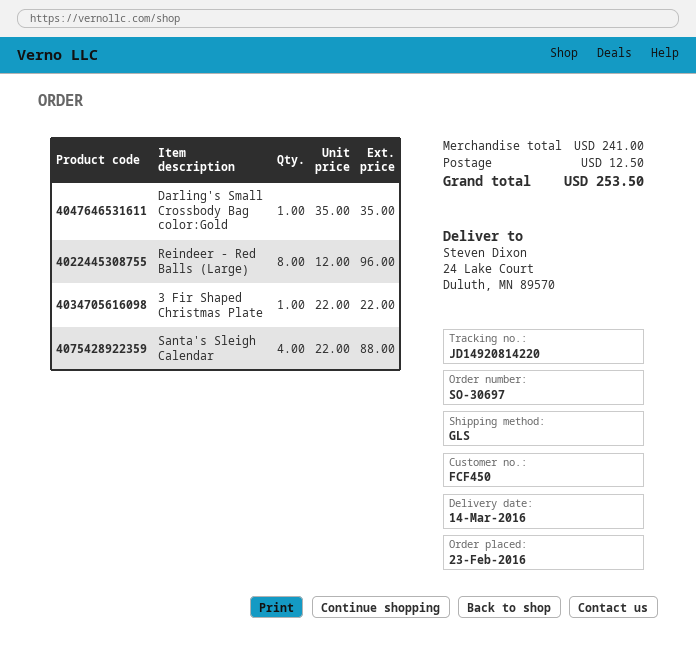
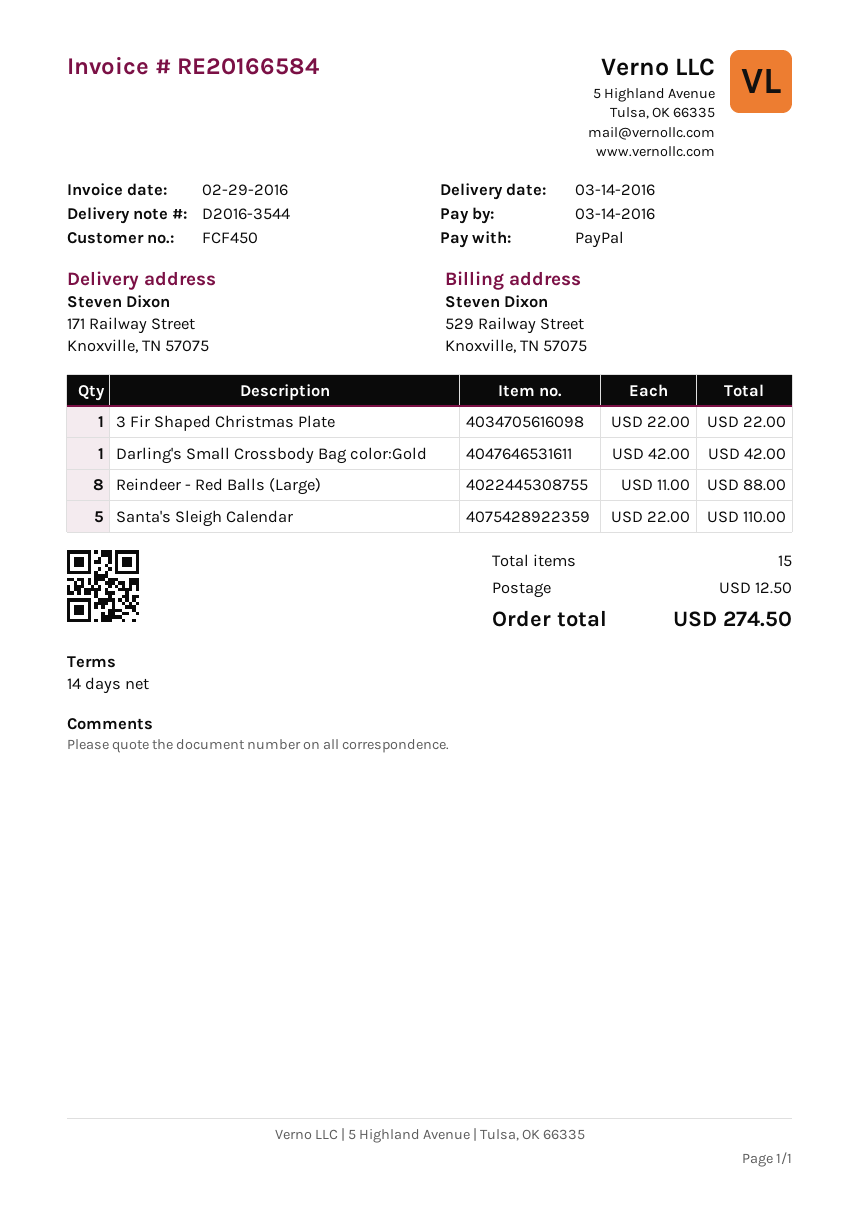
ship to: 24 Lake Court, Duluth, MN 89570 -> 171 Railway Street, Knoxville, TN 57075
Darling's Small Crossbody Bag color:Gold: 1 x 35.00 = 35.00 -> 1 x 42.00 = 42.00
Reindeer - Red Balls (Large): 8 x 12.00 = 96.00 -> 8 x 11.00 = 88.00
Santa's Sleigh Calendar: 4 x 22.00 = 88.00 -> 5 x 22.00 = 110.00
total: 253.50 -> 274.50

